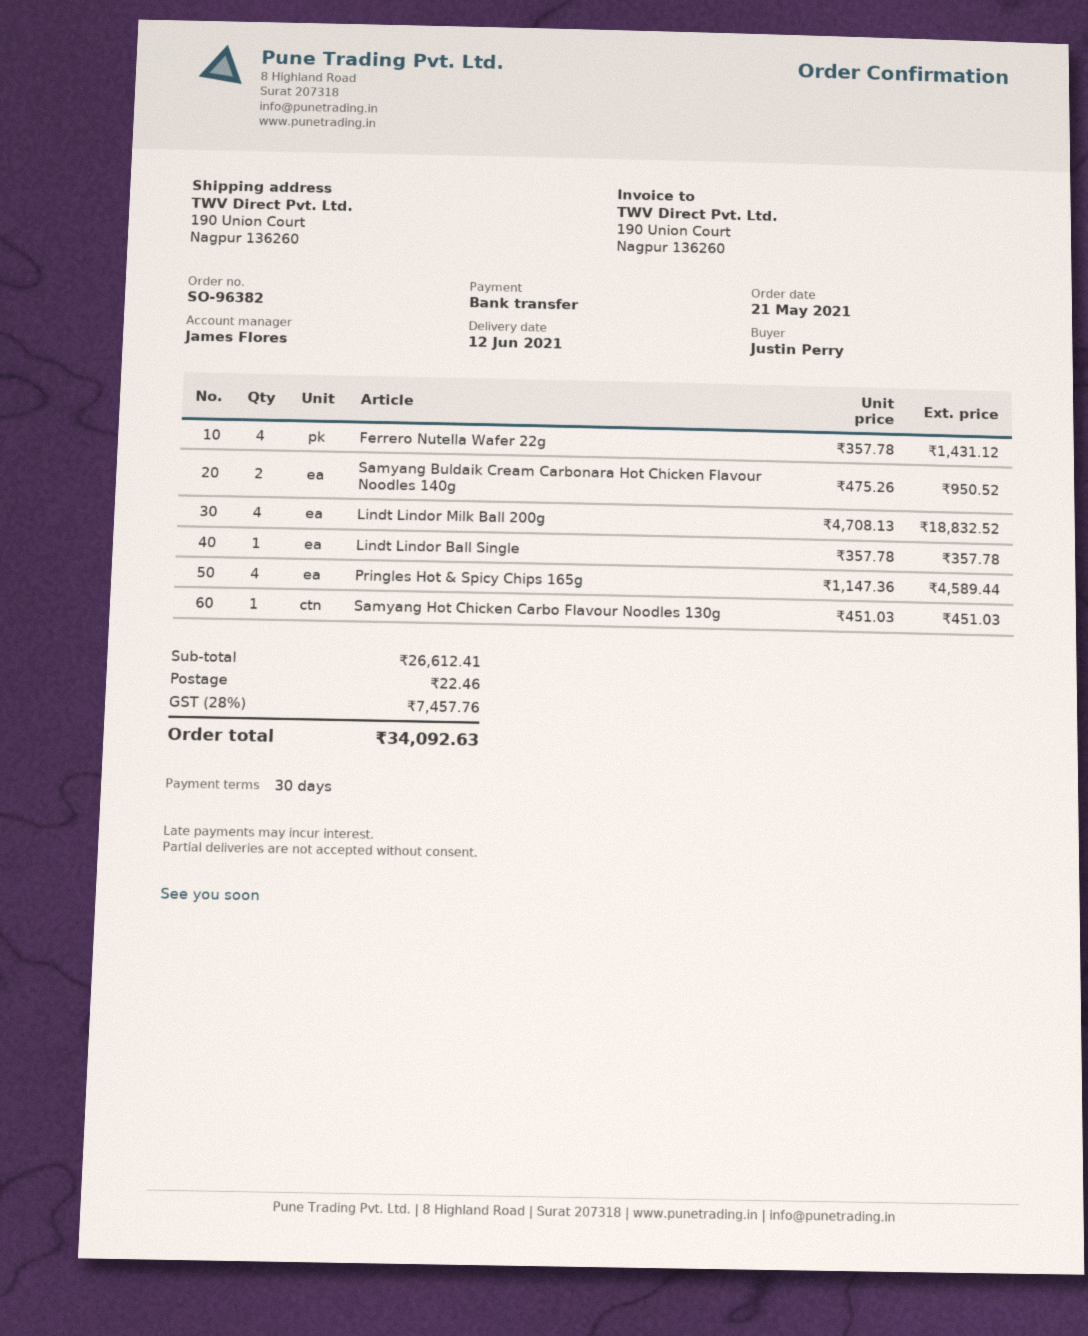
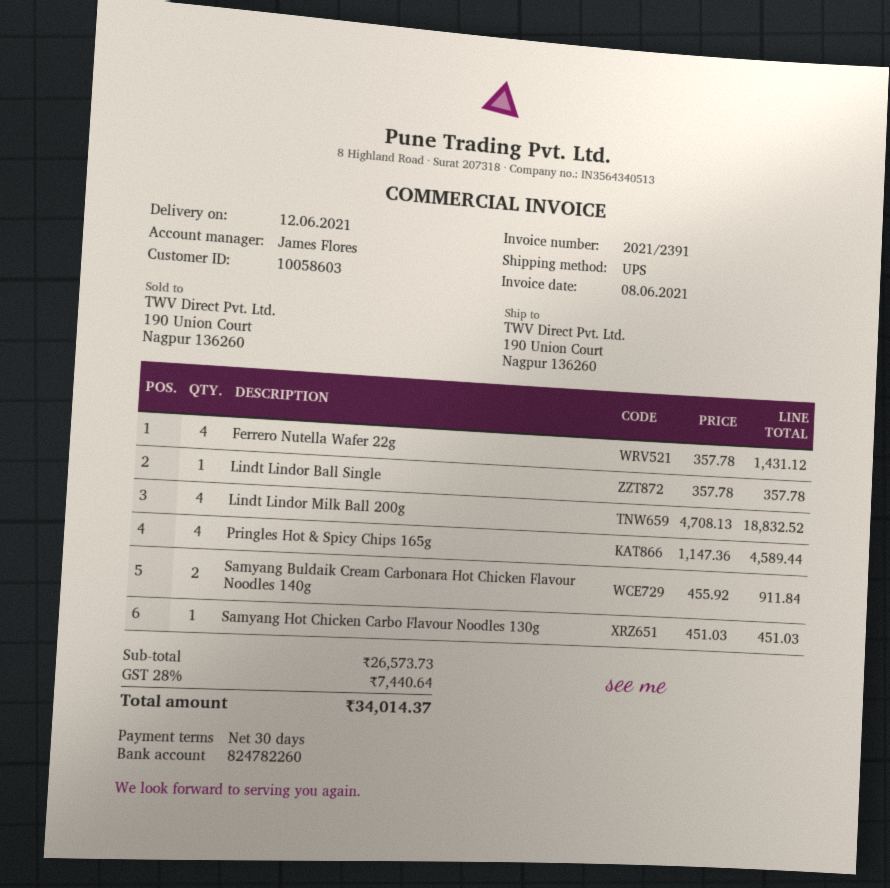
Samyang Buldaik Cream Carbonara Hot Chicken Flavour Noodles 140g: 2 x 475.26 = 950.52 -> 2 x 455.92 = 911.84
subtotal: 26612.41 -> 26573.73
shipping: 22.46 -> none
tax: 28% = 7457.76 -> 28% = 7440.64
total: 34092.63 -> 34014.37

